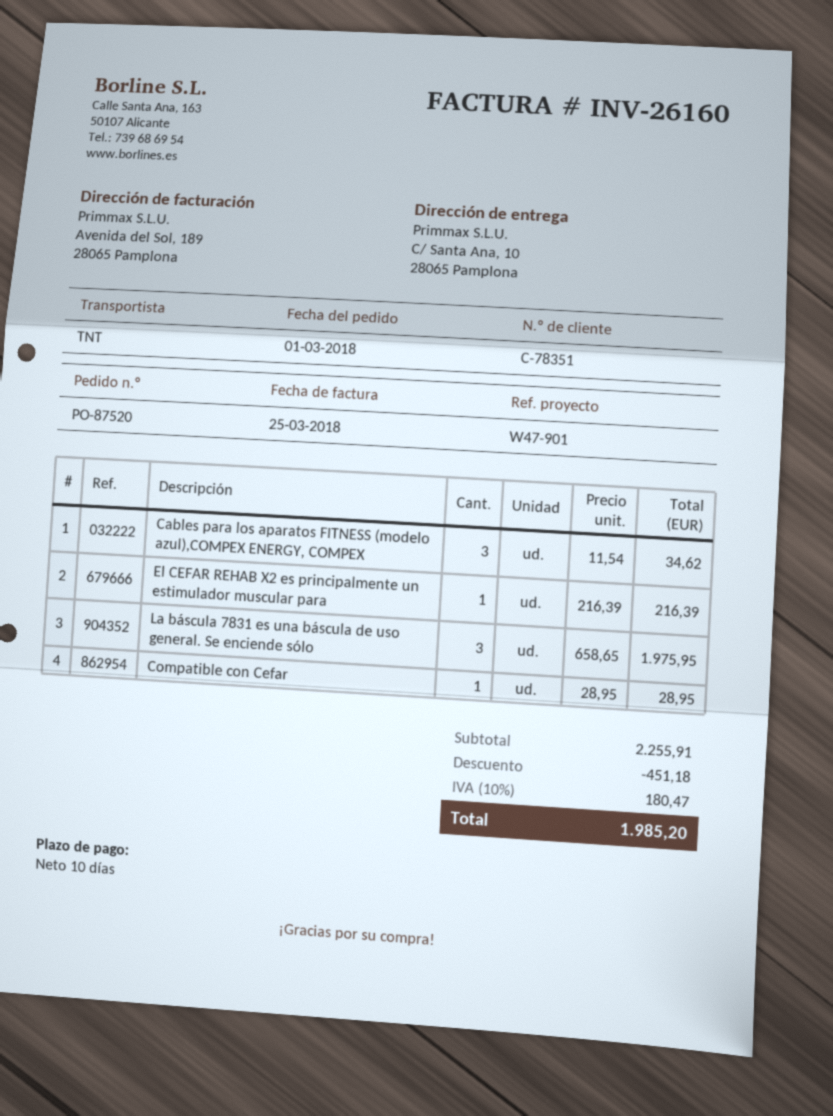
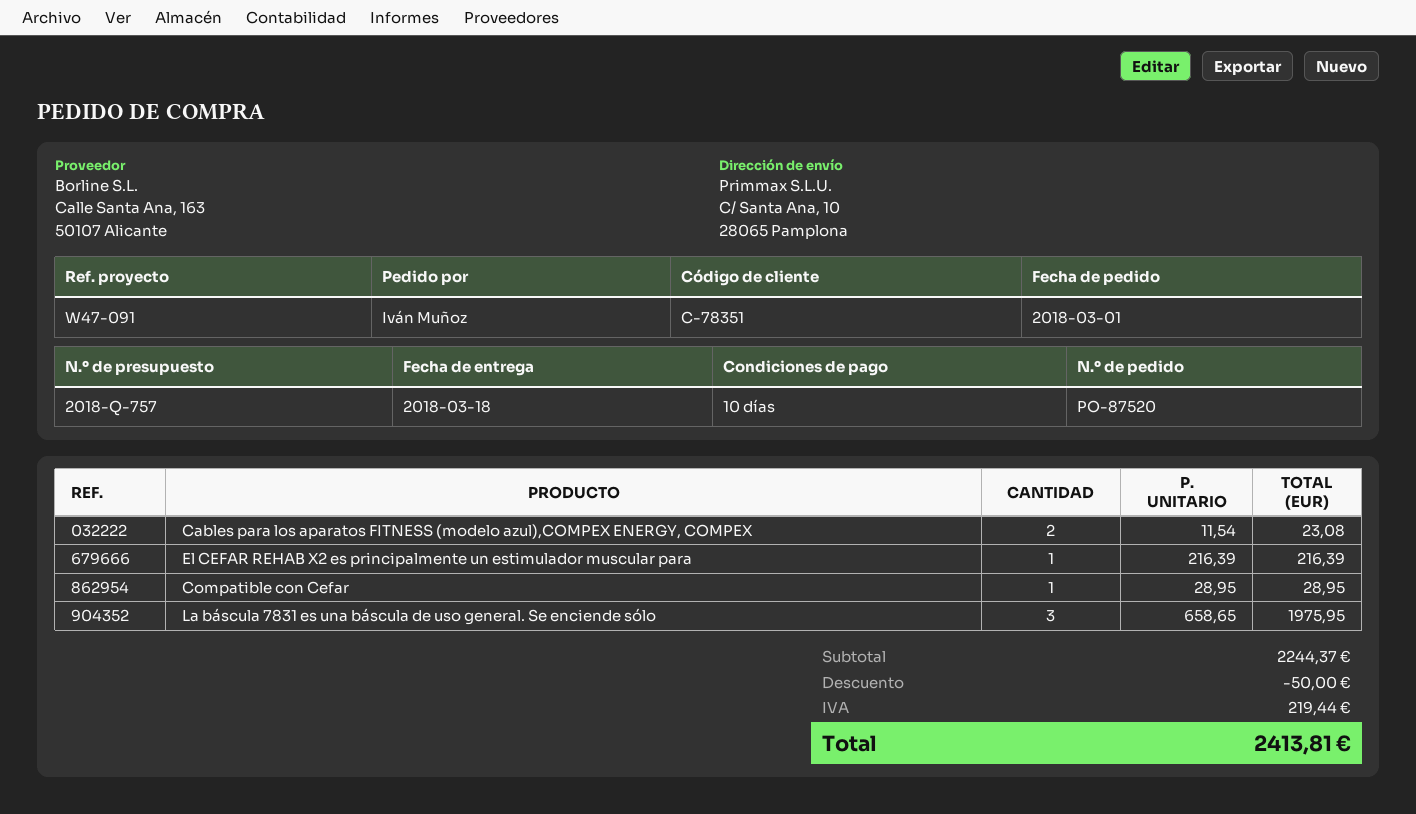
reference: W47-901 -> W47-091
Cables para los aparatos FITNESS (modelo azul),COMPEX ENERGY, COMPEX: 3 x 11.54 = 34.62 -> 2 x 11.54 = 23.08
subtotal: 2255.91 -> 2244.37
discount: 451.18 -> 50.00
tax: 180.47 -> 219.44
total: 1985.20 -> 2413.81

